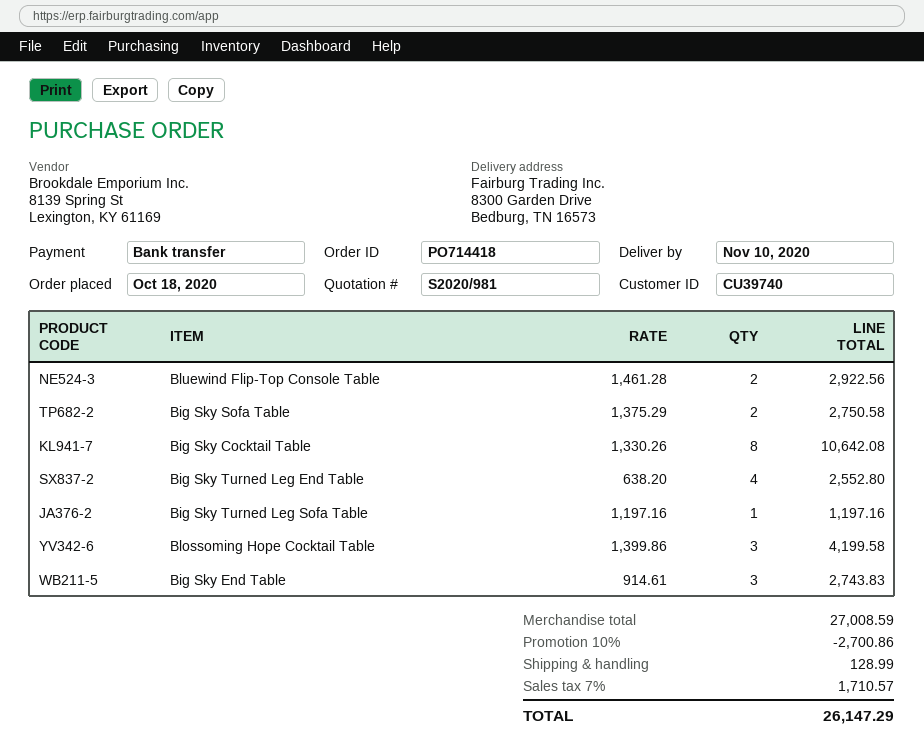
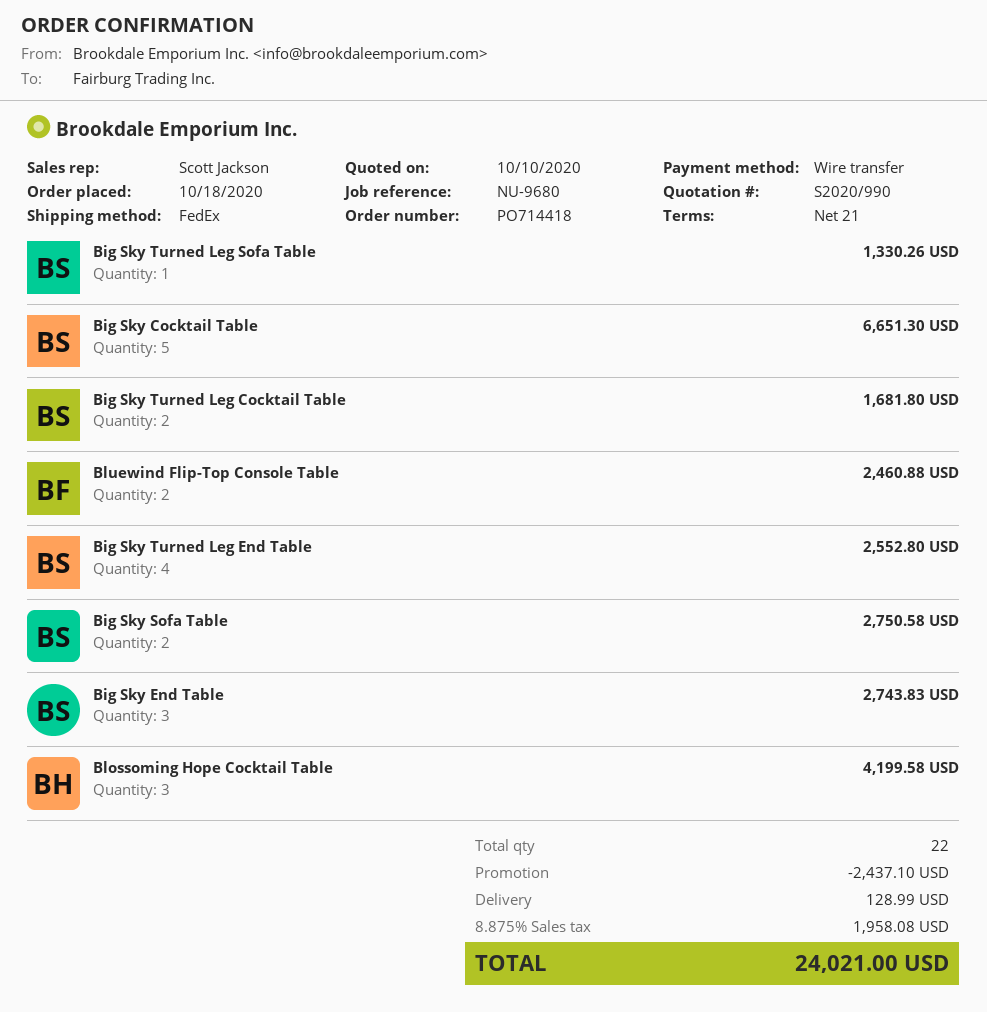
quote number: S2020/981 -> S2020/990
Bluewind Flip-Top Console Table: 2 for 2922.56 -> 2 for 2460.88
Big Sky Cocktail Table: 8 for 10642.08 -> 5 for 6651.30
Big Sky Turned Leg Sofa Table: 1 for 1197.16 -> 1 for 1330.26
Big Sky Turned Leg Cocktail Table: none -> 2 for 1681.80
discount: 2700.86 -> 2437.10
tax: 7% = 1710.57 -> 8.875% = 1958.08
total: 26147.29 -> 24021.00

